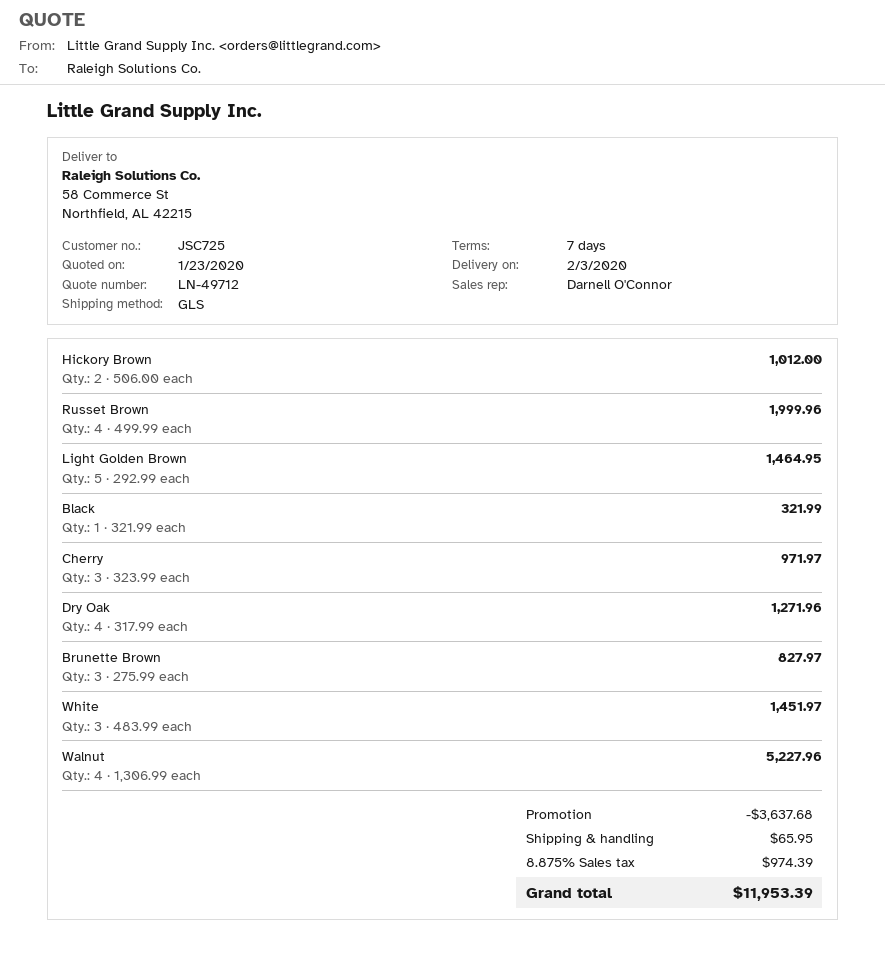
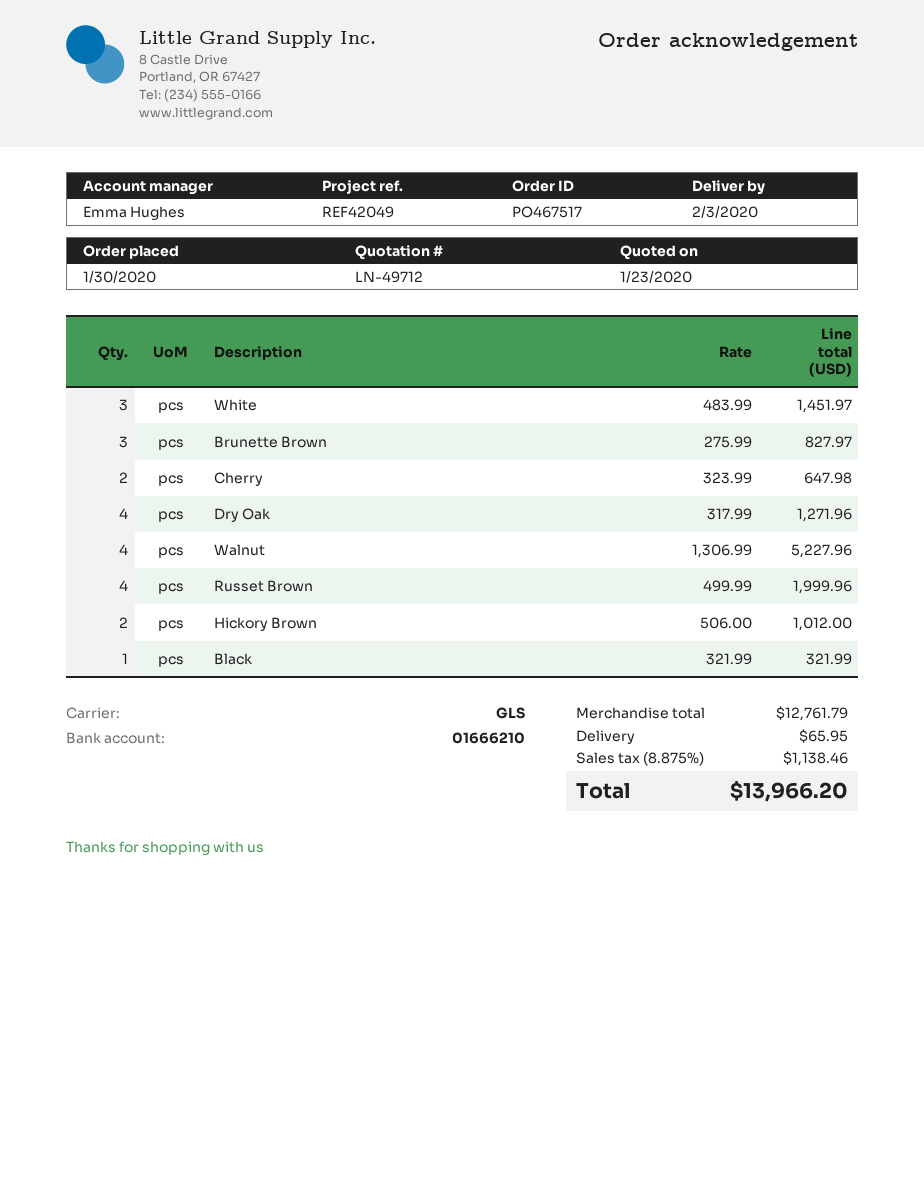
sales rep: Darnell O'Connor -> Emma Hughes
Light Golden Brown: 5 x 292.99 = 1464.95 -> none
Cherry: 3 x 323.99 = 971.97 -> 2 x 323.99 = 647.98
discount: 3637.68 -> none
tax: 8.875% = 974.39 -> 8.875% = 1138.46
total: 11953.39 -> 13966.20

